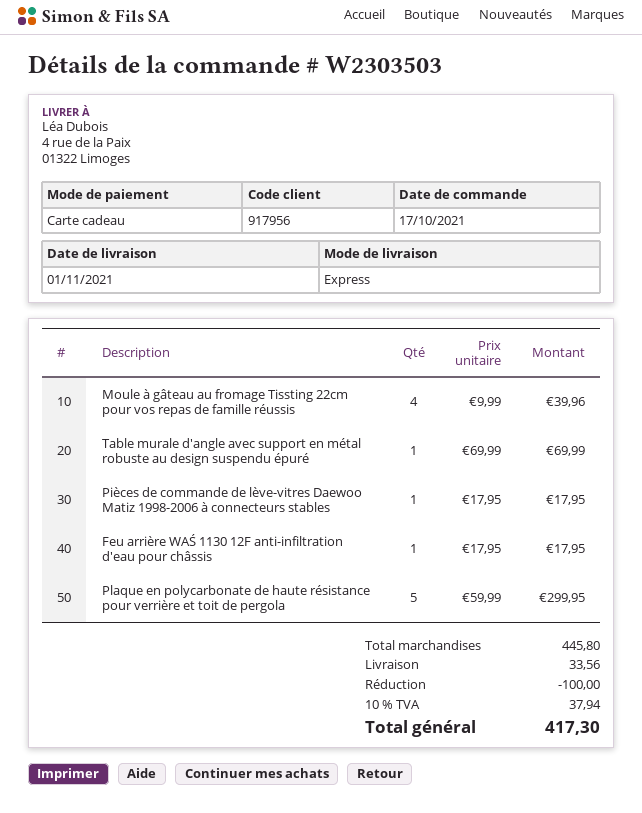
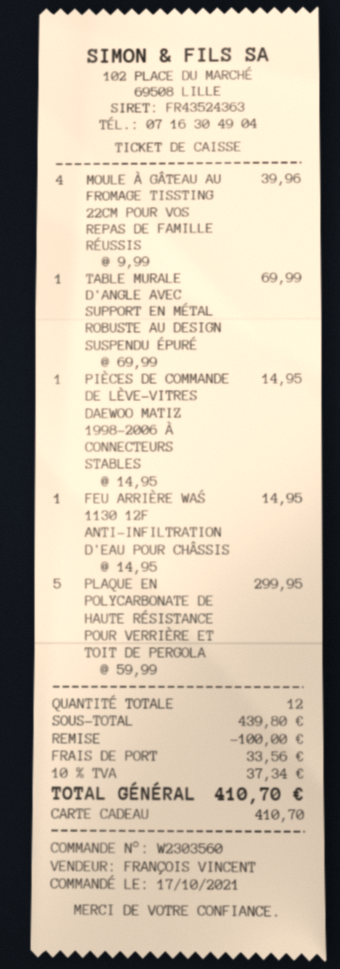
order number: W2303503 -> W2303560
Pièces de commande de lève-vitres Daewoo Matiz 1998-2006 à connecteurs stables: 1 x 17.95 = 17.95 -> 1 x 14.95 = 14.95
Feu arrière WAŚ 1130 12F anti-infiltration d'eau pour châssis: 1 x 17.95 = 17.95 -> 1 x 14.95 = 14.95
subtotal: 445.80 -> 439.80
tax: 10% = 37.94 -> 10% = 37.34
total: 417.30 -> 410.70

